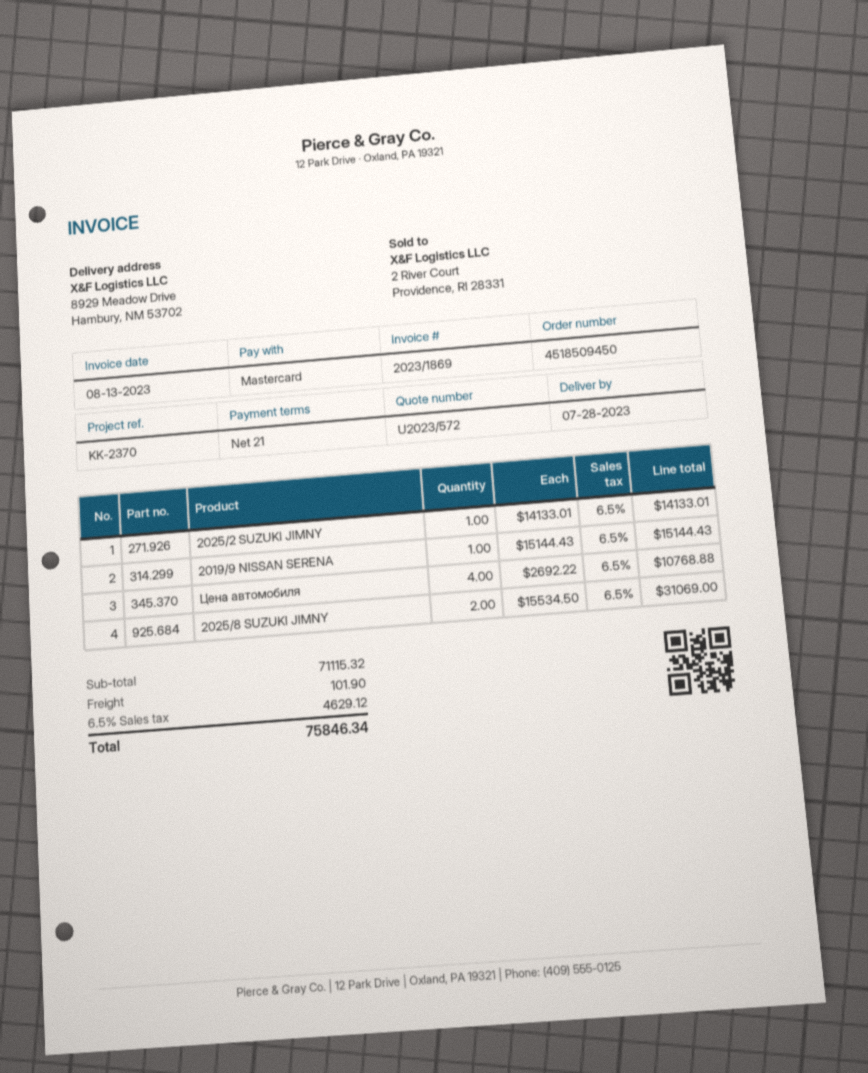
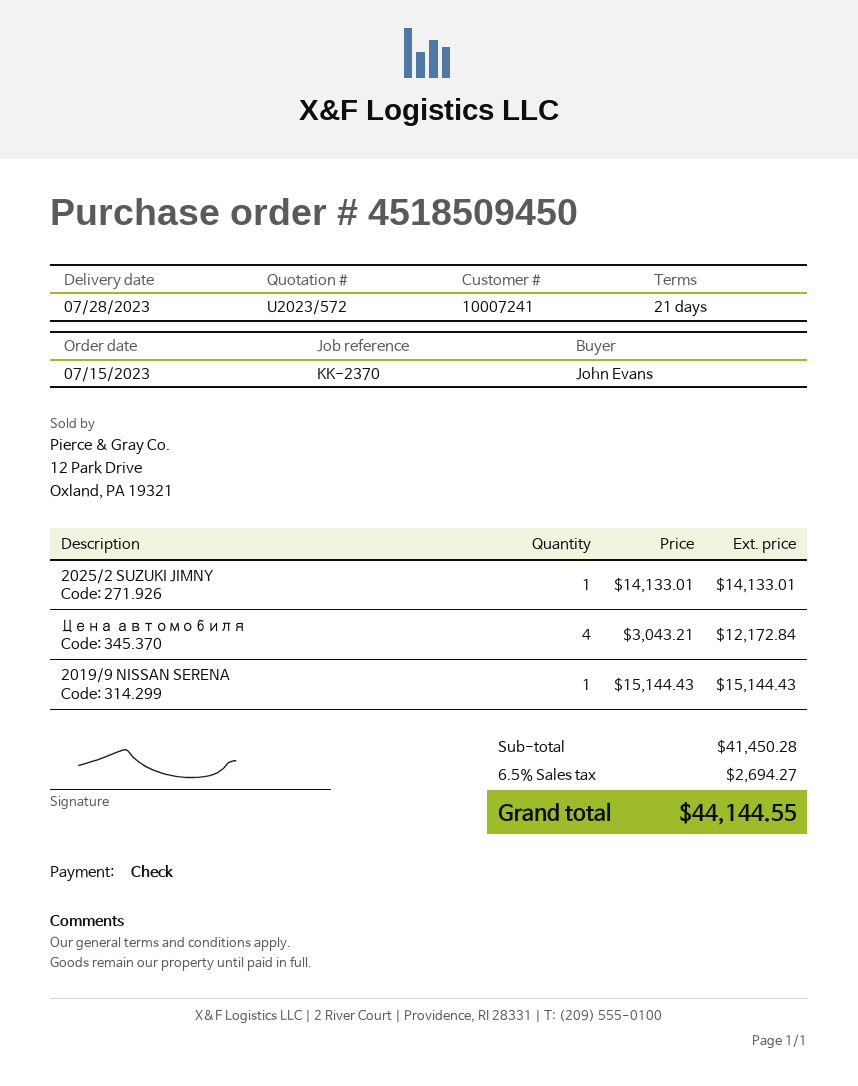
payment method: Mastercard -> cheque
Цена автомобиля: 4 x 2692.22 = 10768.88 -> 4 x 3043.21 = 12172.84
2025/8 SUZUKI JIMNY: 2 x 15534.50 = 31069.00 -> none
subtotal: 71115.32 -> 41450.28
shipping: 101.90 -> none
tax: 6.5% = 4629.12 -> 6.5% = 2694.27
total: 75846.34 -> 44144.55

